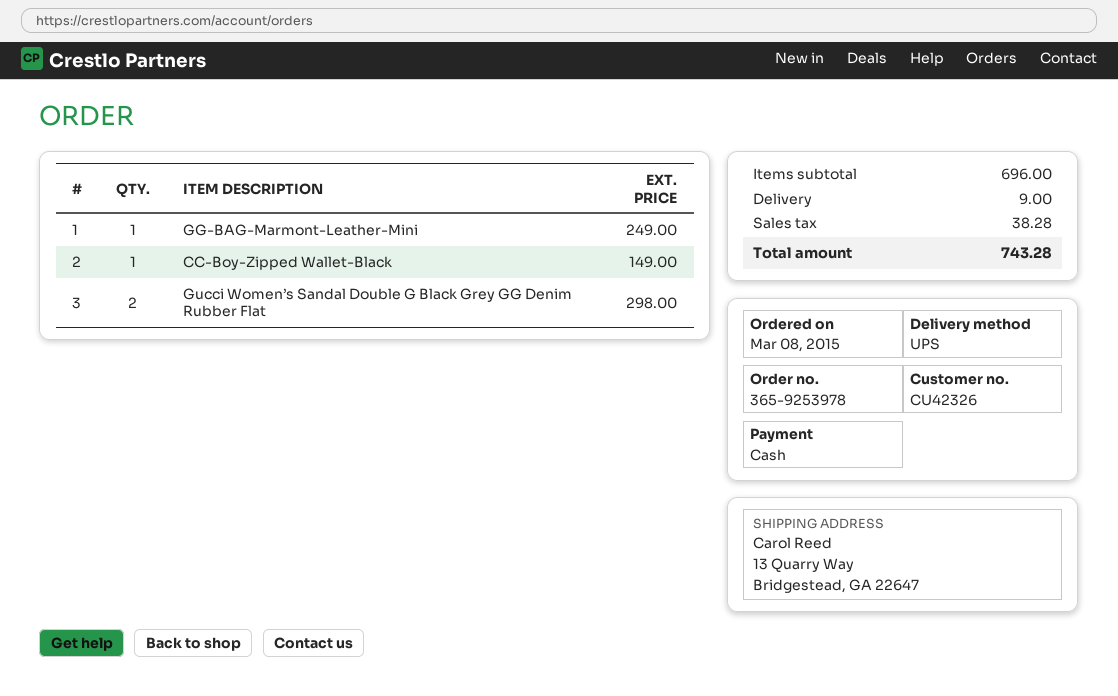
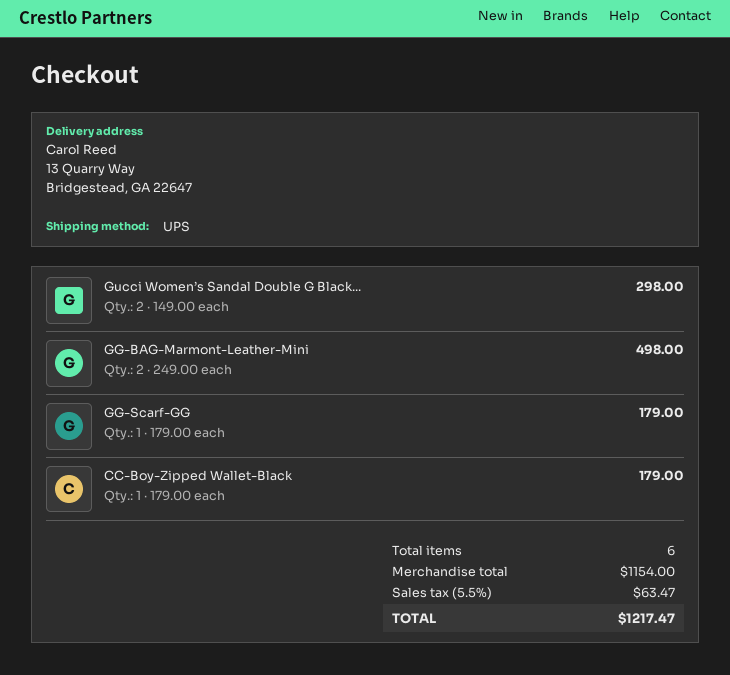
GG-BAG-Marmont-Leather-Mini: 1 for 249.00 -> 2 for 498.00
CC-Boy-Zipped Wallet-Black: 1 for 149.00 -> 1 for 179.00
GG-Scarf-GG: none -> 1 for 179.00
subtotal: 696.00 -> 1154.00
shipping: 9.00 -> none
tax: 38.28 -> 63.47
total: 743.28 -> 1217.47

